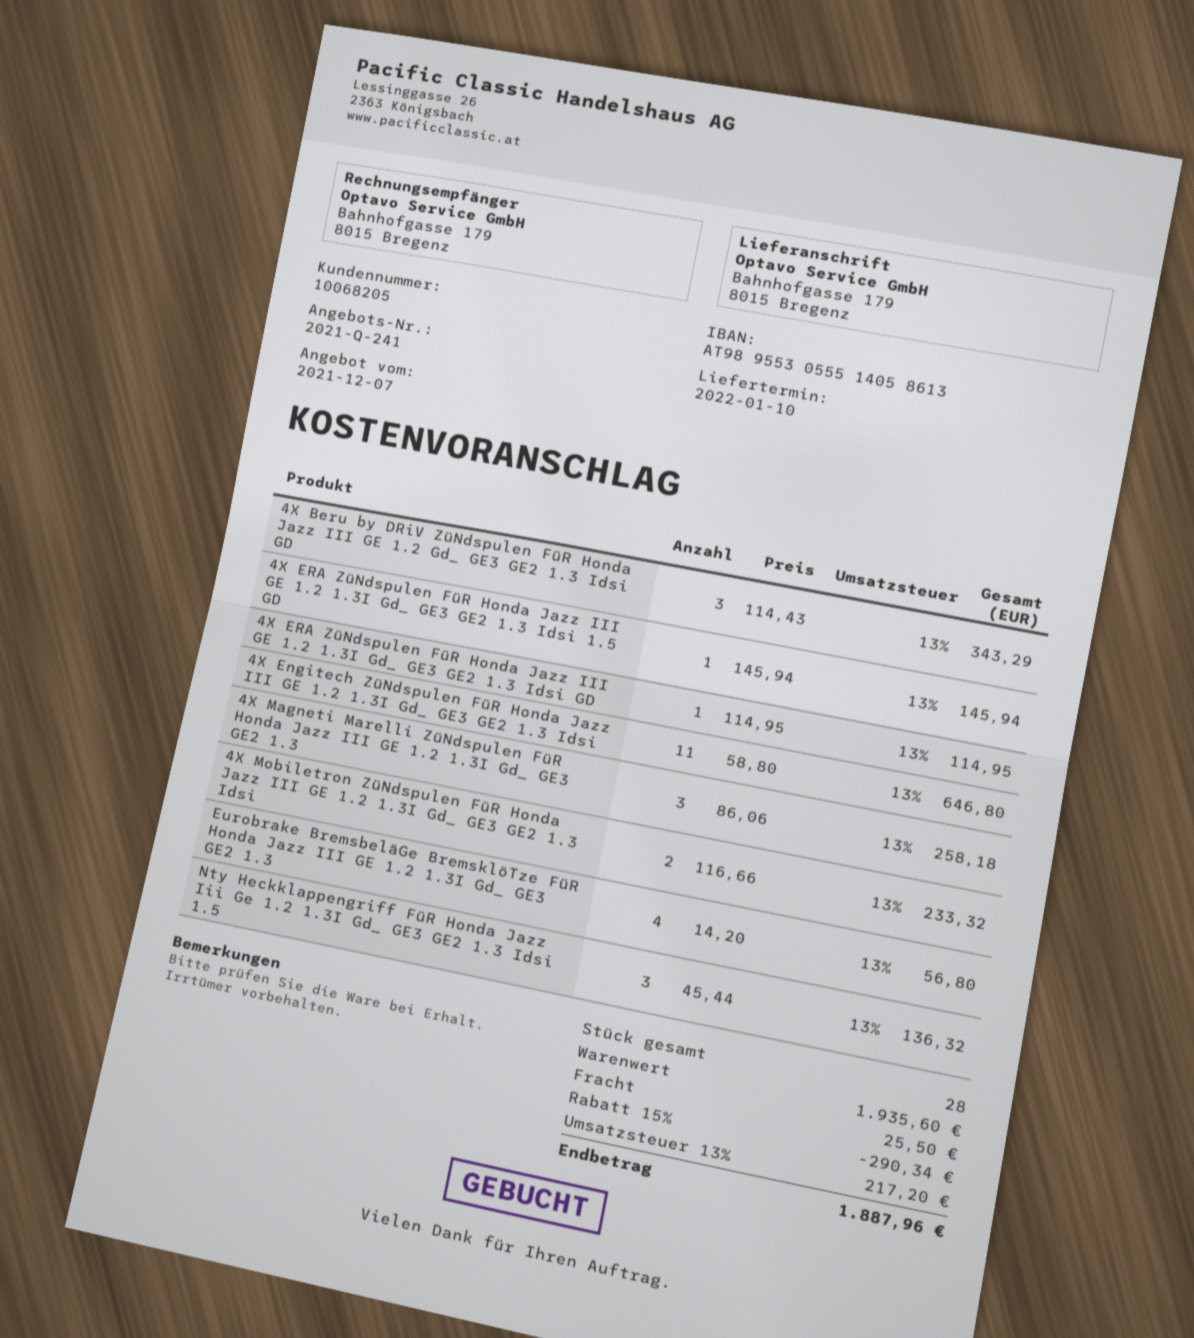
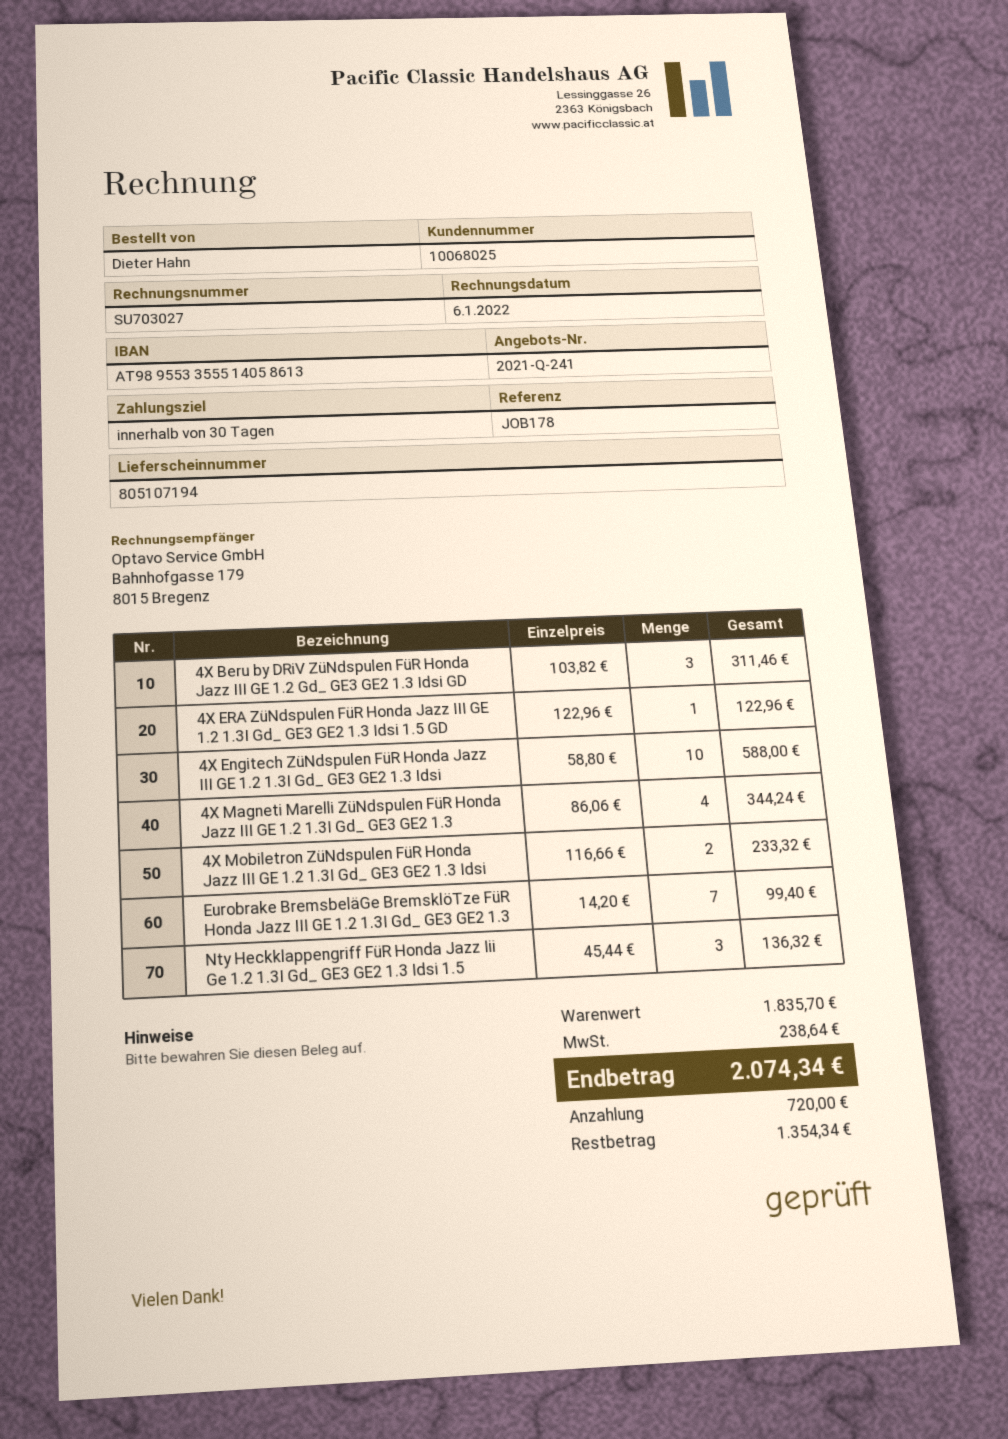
customer number: 10068205 -> 10068025
bank account: AT989553055514058613 -> AT989553355514058613
4X Beru by DRiV ZüNdspulen FüR Honda Jazz III GE 1.2 Gd_ GE3 GE2 1.3 Idsi GD: 3 x 114.43 = 343.29 -> 3 x 103.82 = 311.46
4X ERA ZüNdspulen FüR Honda Jazz III GE 1.2 1.3I Gd_ GE3 GE2 1.3 Idsi 1.5 GD: 1 x 145.94 = 145.94 -> 1 x 122.96 = 122.96
4X ERA ZüNdspulen FüR Honda Jazz III GE 1.2 1.3I Gd_ GE3 GE2 1.3 Idsi GD: 1 x 114.95 = 114.95 -> none
4X Engitech ZüNdspulen FüR Honda Jazz III GE 1.2 1.3I Gd_ GE3 GE2 1.3 Idsi: 11 x 58.80 = 646.80 -> 10 x 58.80 = 588.00
4X Magneti Marelli ZüNdspulen FüR Honda Jazz III GE 1.2 1.3I Gd_ GE3 GE2 1.3: 3 x 86.06 = 258.18 -> 4 x 86.06 = 344.24
Eurobrake BremsbeläGe BremsklöTze FüR Honda Jazz III GE 1.2 1.3I Gd_ GE3 GE2 1.3: 4 x 14.20 = 56.80 -> 7 x 14.20 = 99.40
subtotal: 1935.60 -> 1835.70
discount: 15% = 290.34 -> none
shipping: 25.50 -> none
tax: 217.20 -> 238.64
total: 1887.96 -> 2074.34

